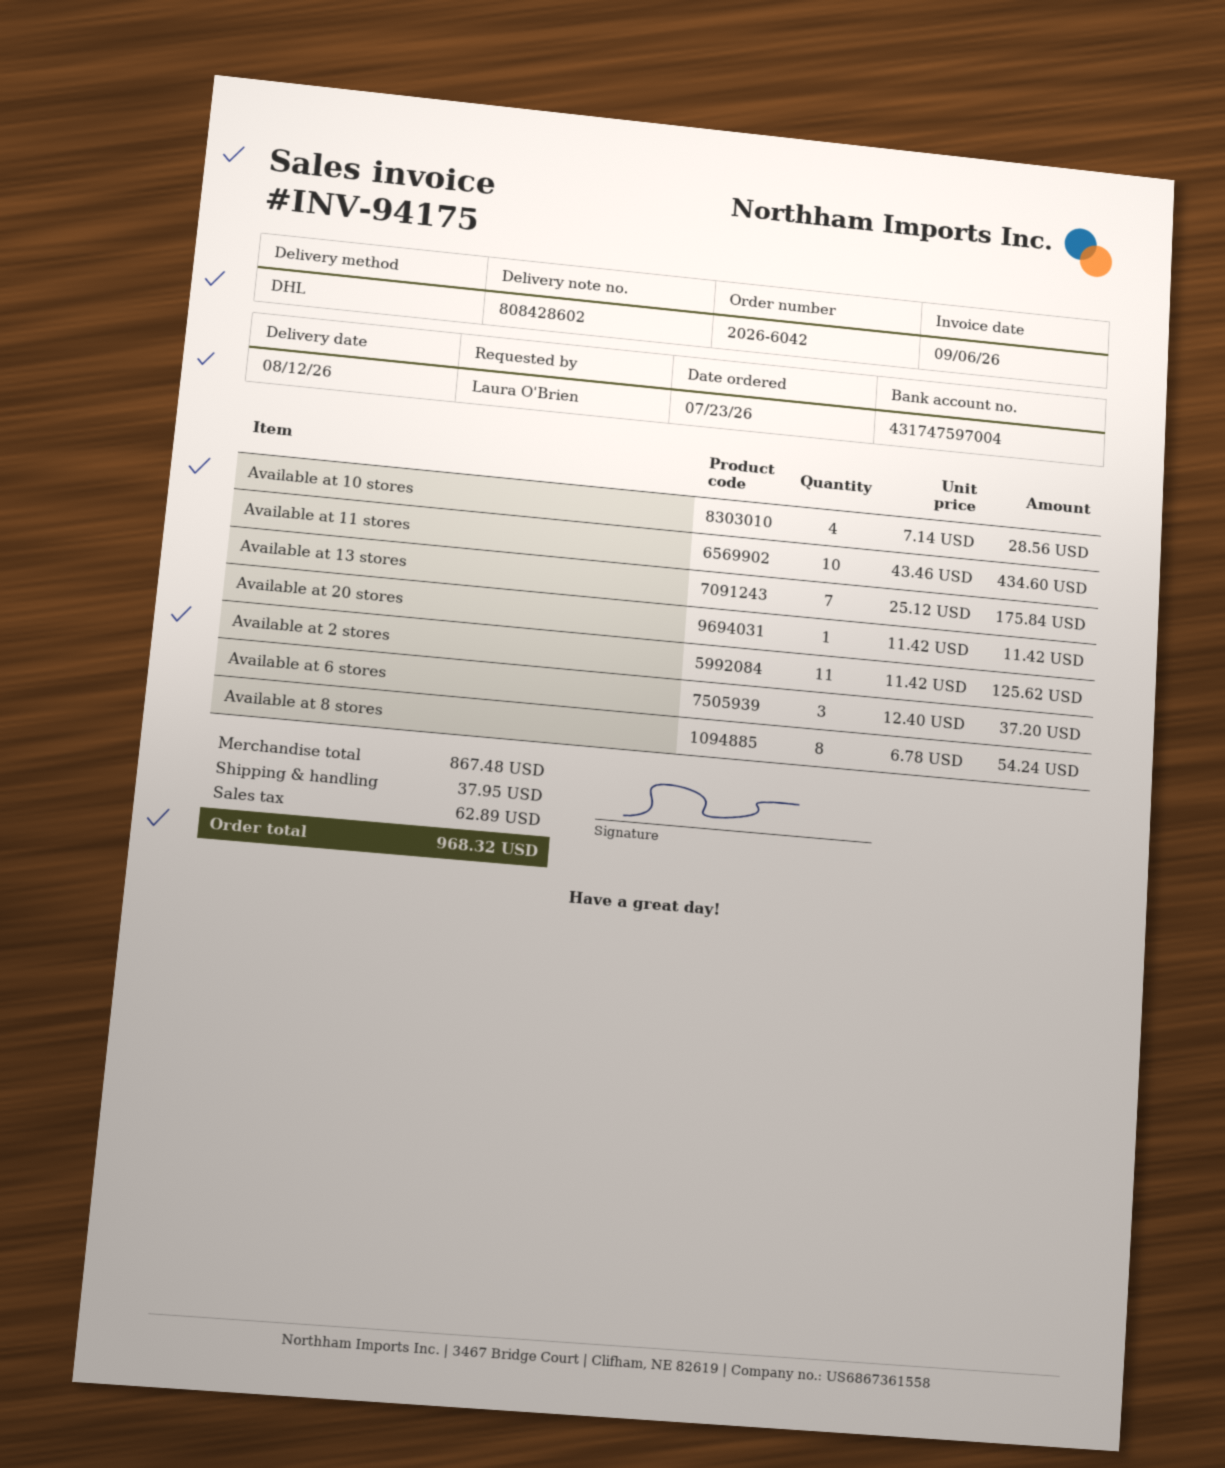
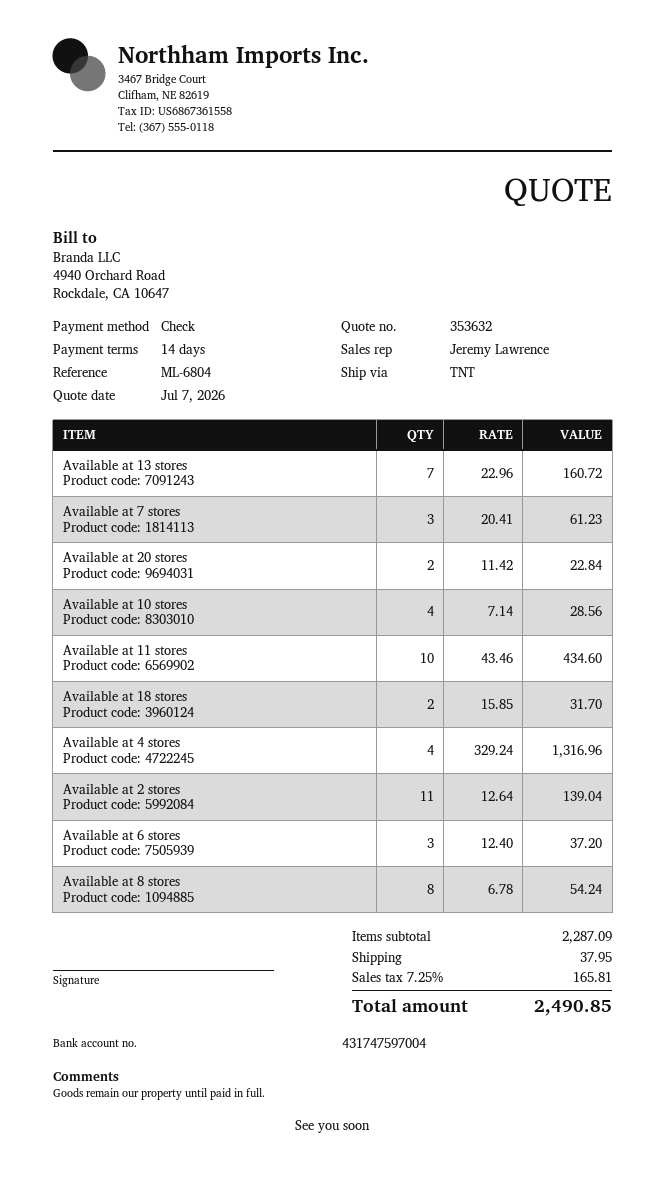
shipping method: DHL -> TNT
Available at 13 stores: 7 x 25.12 = 175.84 -> 7 x 22.96 = 160.72
Available at 20 stores: 1 x 11.42 = 11.42 -> 2 x 11.42 = 22.84
Available at 2 stores: 11 x 11.42 = 125.62 -> 11 x 12.64 = 139.04
Available at 7 stores: none -> 3 x 20.41 = 61.23
Available at 18 stores: none -> 2 x 15.85 = 31.70
Available at 4 stores: none -> 4 x 329.24 = 1316.96
subtotal: 867.48 -> 2287.09
tax: 62.89 -> 165.81
total: 968.32 -> 2490.85

